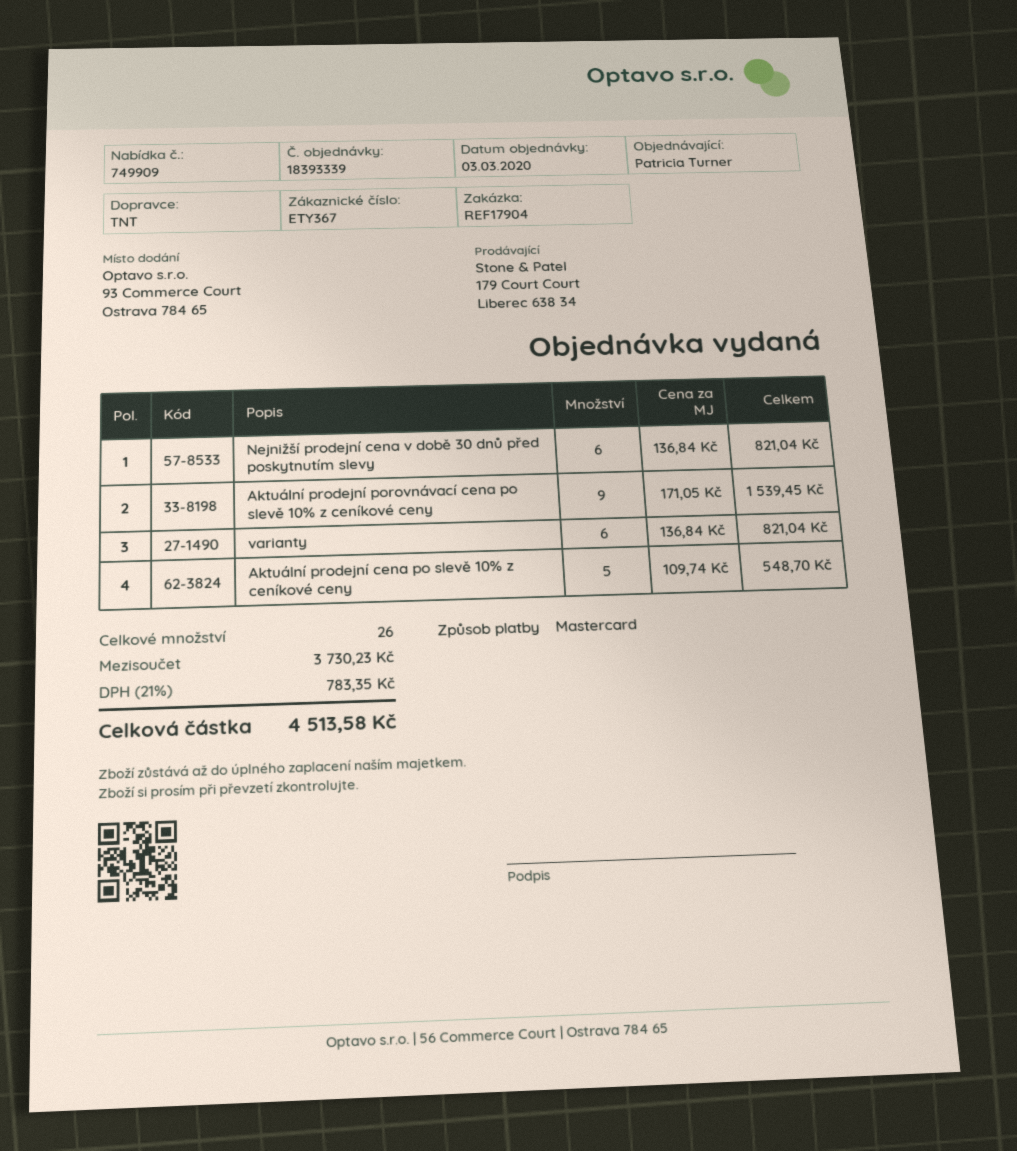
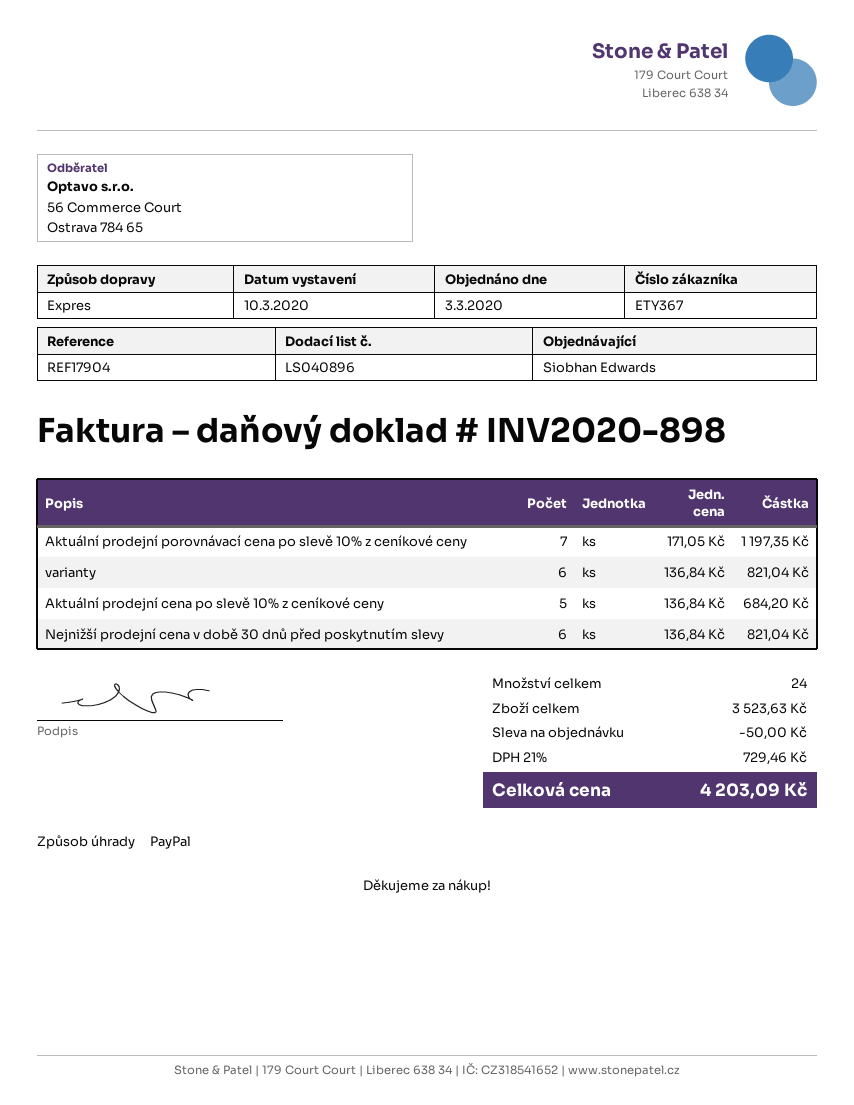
ordered by: Patricia Turner -> Siobhan Edwards
payment method: Mastercard -> PayPal
shipping method: TNT -> express
Aktuální prodejní porovnávací cena po slevě 10% z ceníkové ceny: 9 x 171.05 = 1539.45 -> 7 x 171.05 = 1197.35
Aktuální prodejní cena po slevě 10% z ceníkové ceny: 5 x 109.74 = 548.70 -> 5 x 136.84 = 684.20
total quantity: 26 -> 24
subtotal: 3730.23 -> 3523.63
discount: none -> 50.00
tax: 21% = 783.35 -> 21% = 729.46
total: 4513.58 -> 4203.09

